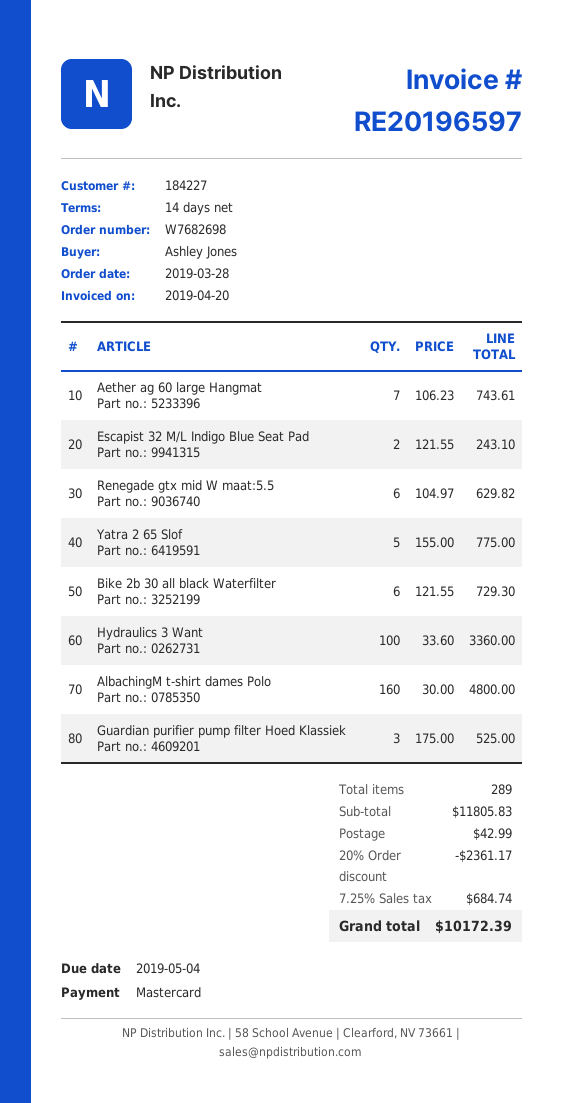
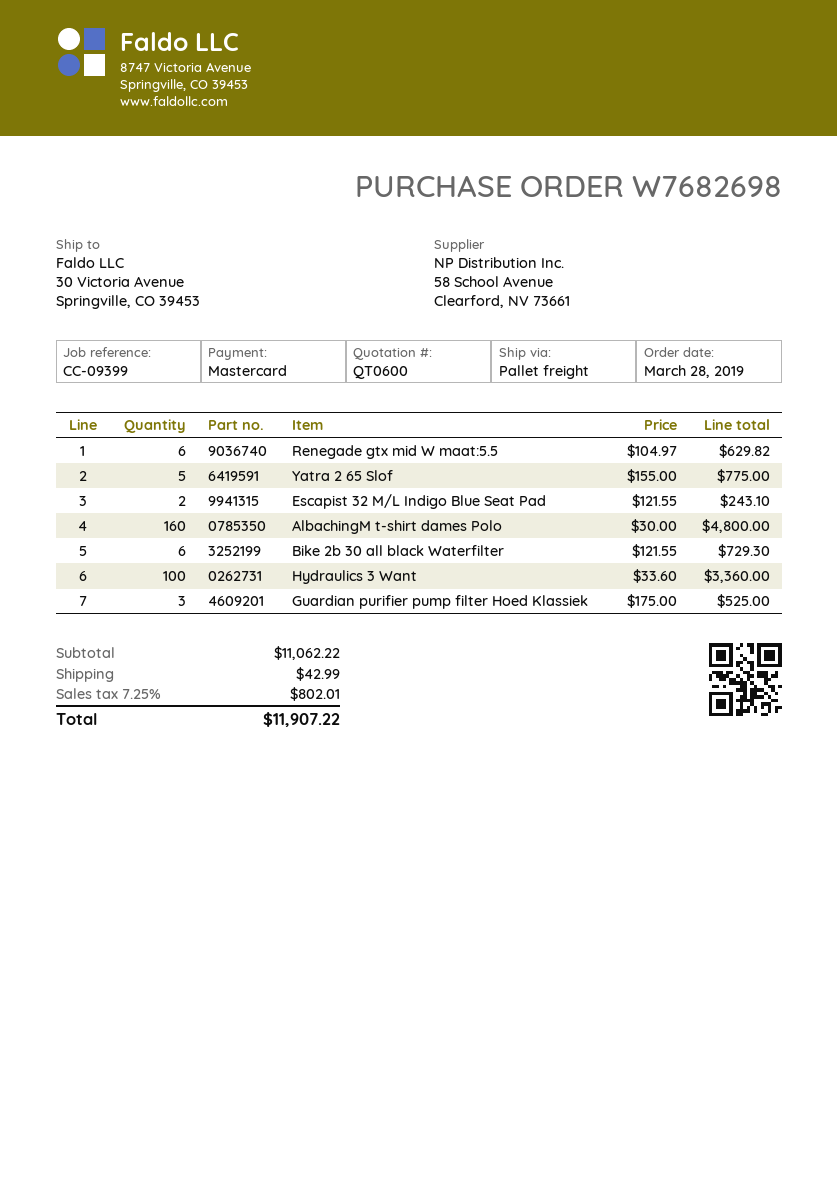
Aether ag 60 large Hangmat: 7 x 106.23 = 743.61 -> none
subtotal: 11805.83 -> 11062.22
discount: 20% = 2361.17 -> none
tax: 7.25% = 684.74 -> 7.25% = 802.01
total: 10172.39 -> 11907.22

